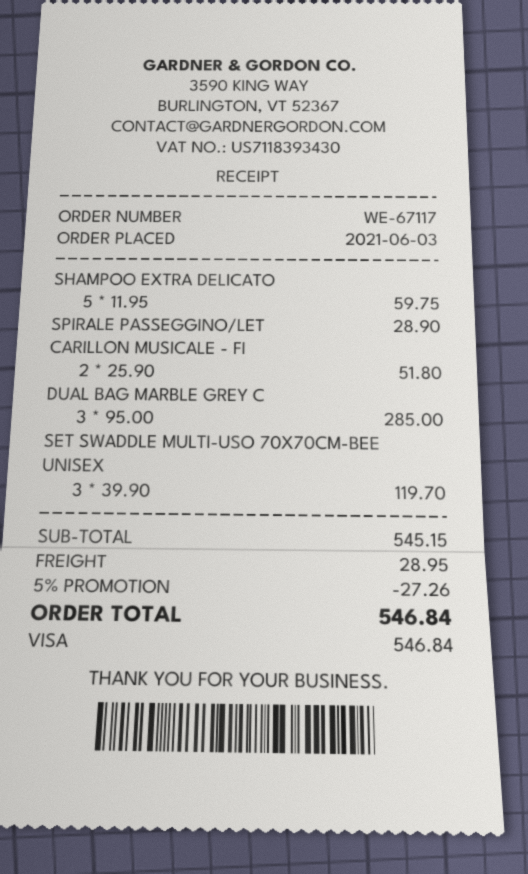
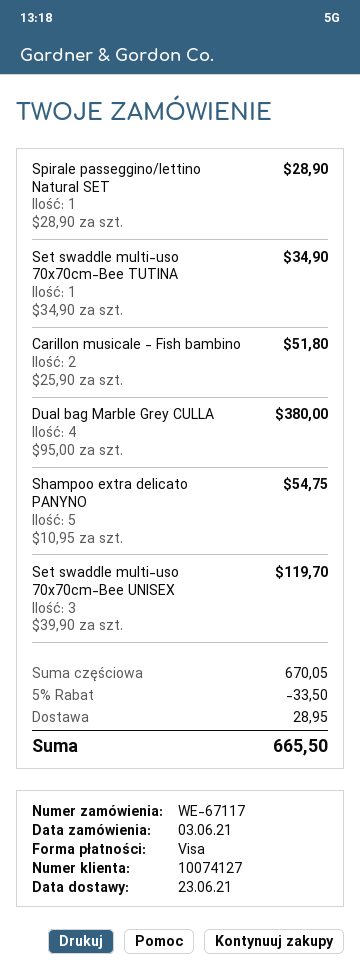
SHAMPOO EXTRA DELICATO: 5 x 11.95 = 59.75 -> 5 x 10.95 = 54.75
DUAL BAG MARBLE GREY C: 3 x 95.00 = 285.00 -> 4 x 95.00 = 380.00
Set swaddle multi-uso 70x70cm-Bee TUTINA: none -> 1 x 34.90 = 34.90
subtotal: 545.15 -> 670.05
discount: 5% = 27.26 -> 5% = 33.50
total: 546.84 -> 665.50

